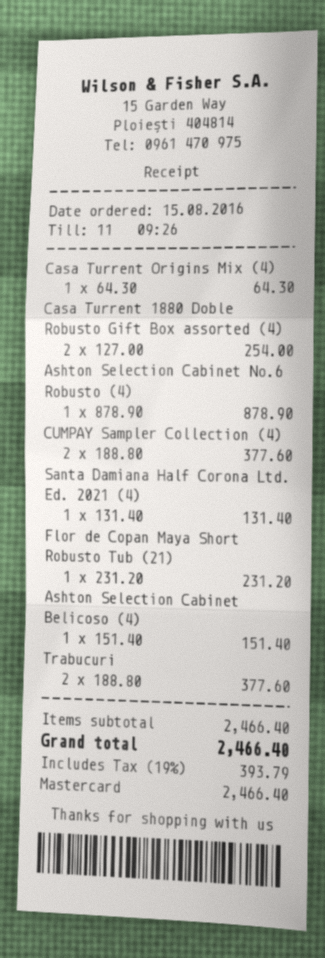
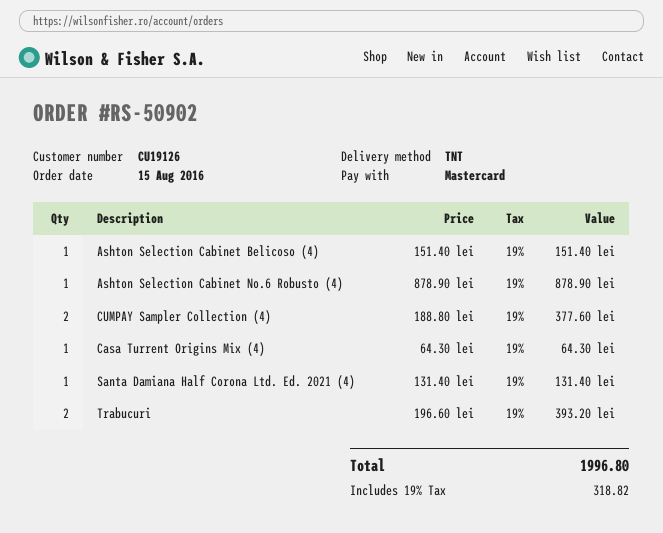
Casa Turrent 1880 Doble Robusto Gift Box assorted (4): 2 x 127.00 = 254.00 -> none
Flor de Copan Maya Short Robusto Tub (21): 1 x 231.20 = 231.20 -> none
Trabucuri: 2 x 188.80 = 377.60 -> 2 x 196.60 = 393.20
tax: 19% = 393.79 -> 19% = 318.82
total: 2466.40 -> 1996.80

